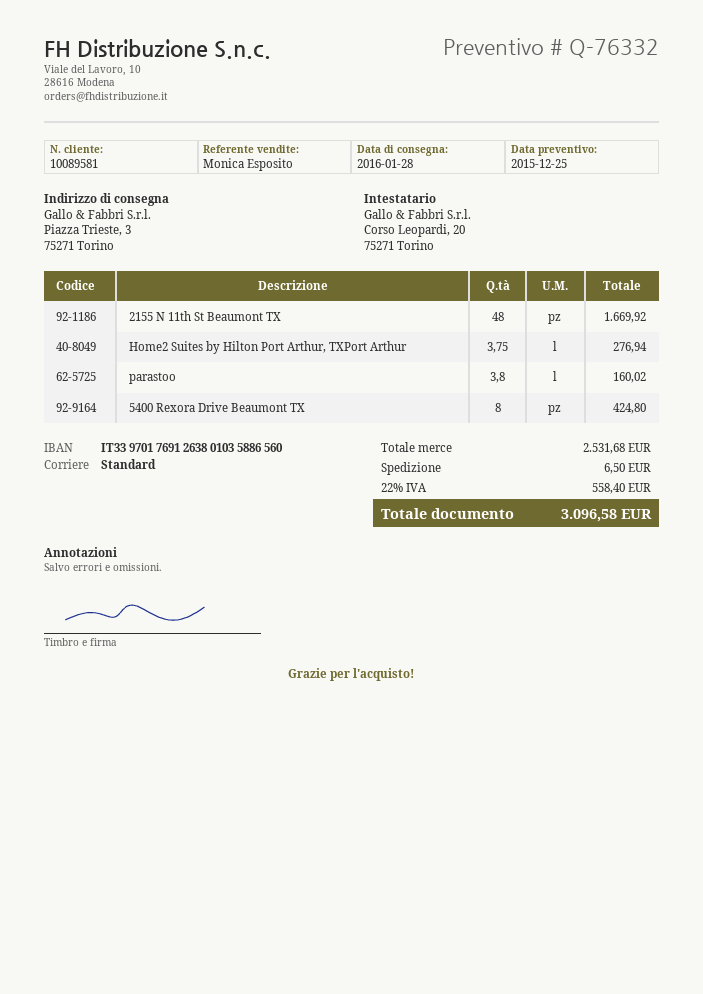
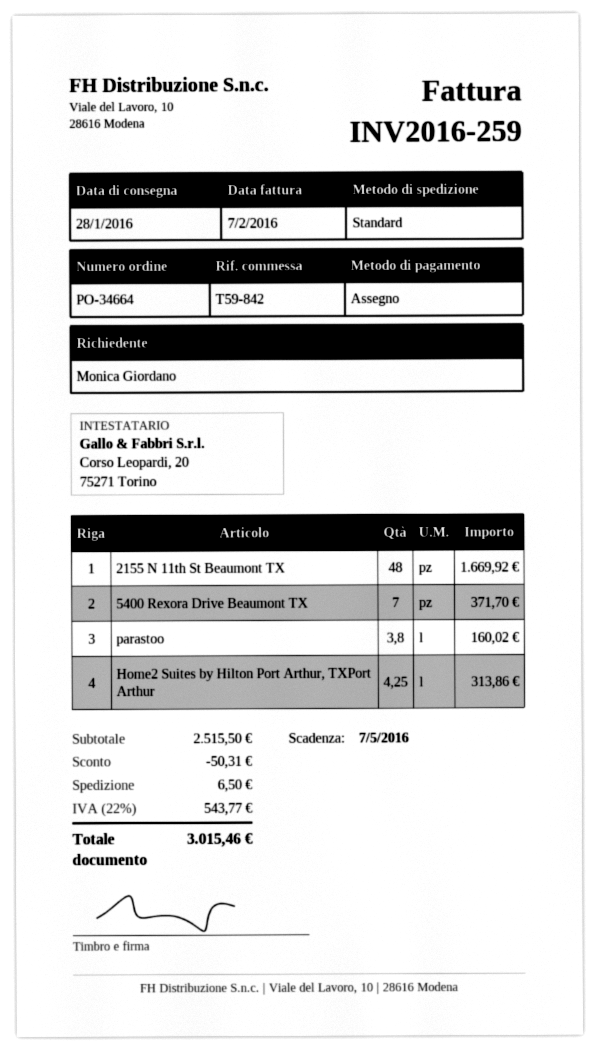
Home2 Suites by Hilton Port Arthur, TXPort Arthur: 3.75 for 276.94 -> 4.25 for 313.86
5400 Rexora Drive Beaumont TX: 8 for 424.80 -> 7 for 371.70
subtotal: 2531.68 -> 2515.50
discount: none -> 50.31
tax: 22% = 558.40 -> 22% = 543.77
total: 3096.58 -> 3015.46

